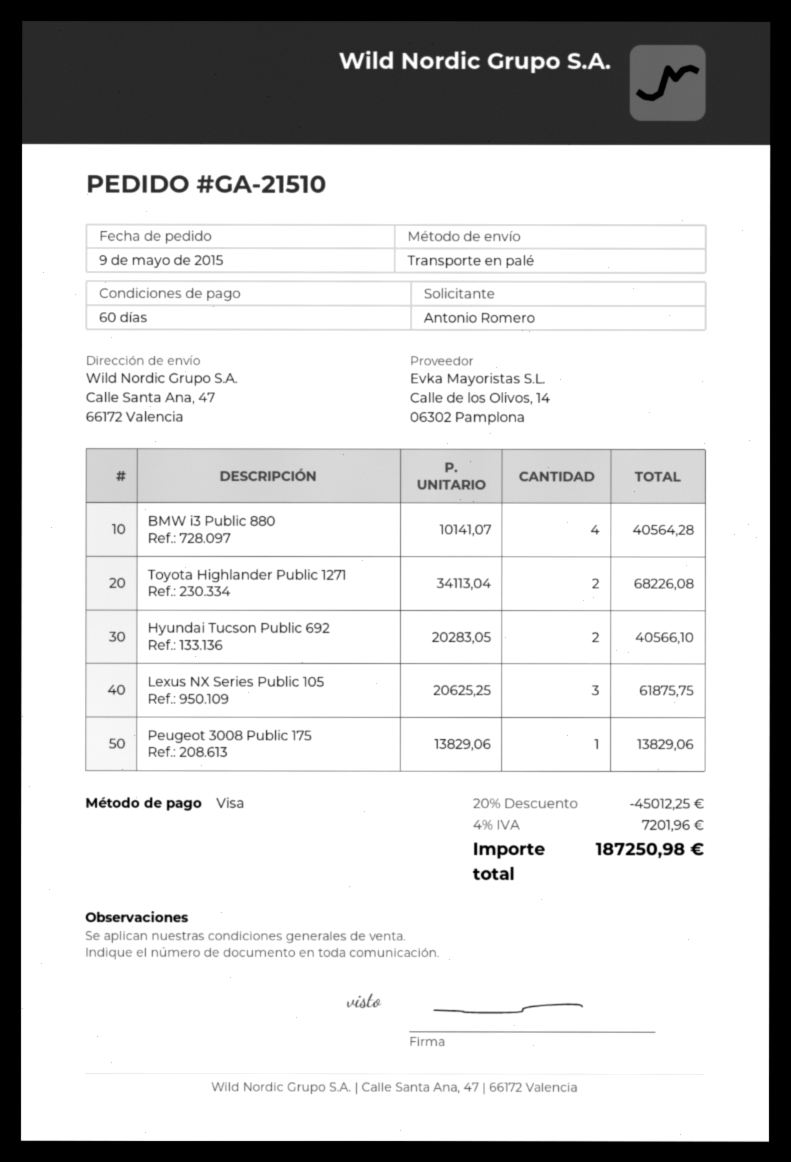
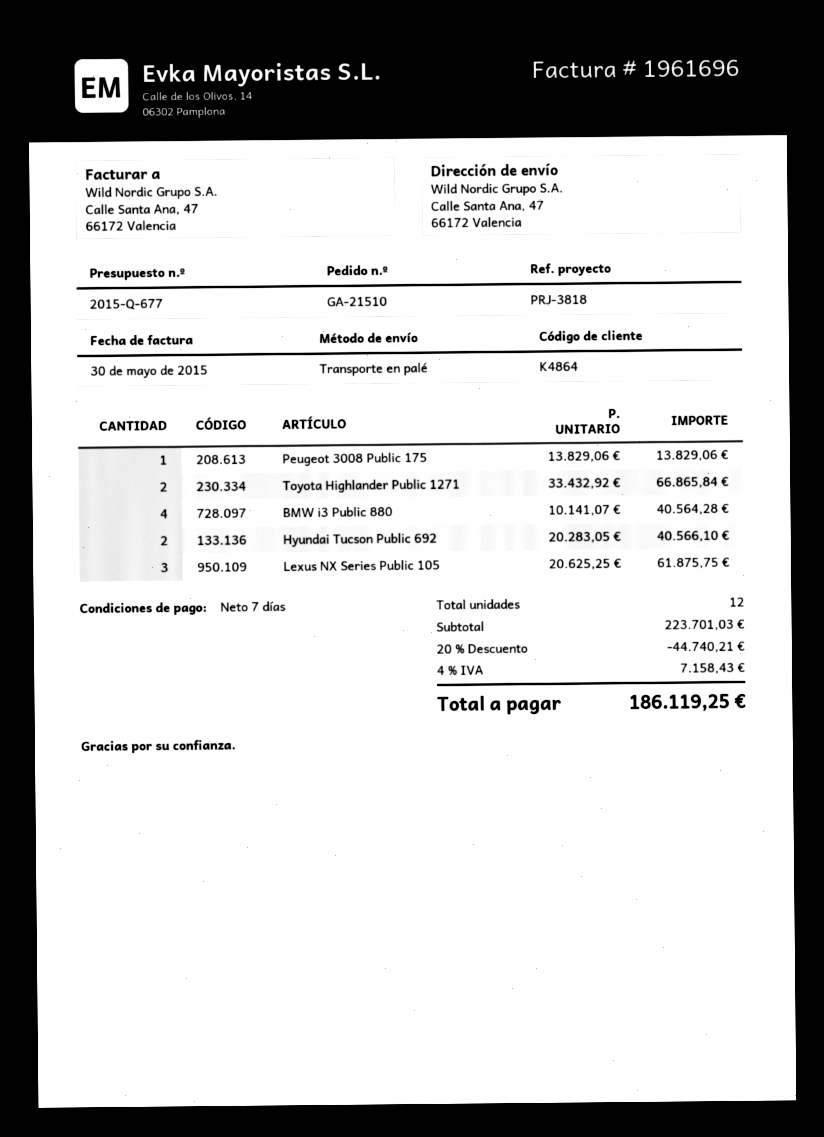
payment terms: 60 days -> 7 days
Toyota Highlander Public 1271: 2 x 34113.04 = 68226.08 -> 2 x 33432.92 = 66865.84
discount: 20% = 45012.25 -> 20% = 44740.21
tax: 4% = 7201.96 -> 4% = 7158.43
total: 187250.98 -> 186119.25

